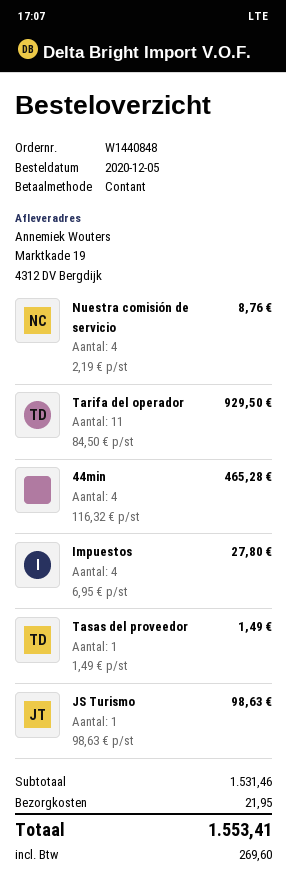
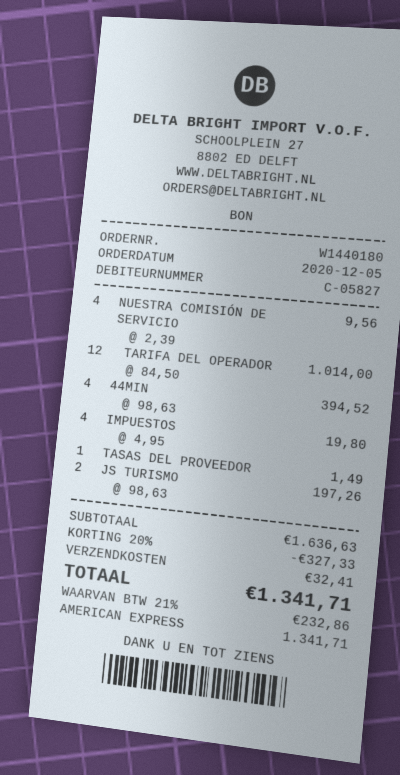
order number: W1440848 -> W1440180
payment method: cash -> American Express
Nuestra comisión de servicio: 4 x 2.19 = 8.76 -> 4 x 2.39 = 9.56
Tarifa del operador: 11 x 84.50 = 929.50 -> 12 x 84.50 = 1014.00
44min: 4 x 116.32 = 465.28 -> 4 x 98.63 = 394.52
Impuestos: 4 x 6.95 = 27.80 -> 4 x 4.95 = 19.80
JS Turismo: 1 x 98.63 = 98.63 -> 2 x 98.63 = 197.26
subtotal: 1531.46 -> 1636.63
discount: none -> 20% = 327.33
shipping: 21.95 -> 32.41
tax: 269.60 -> 232.86
total: 1553.41 -> 1341.71

